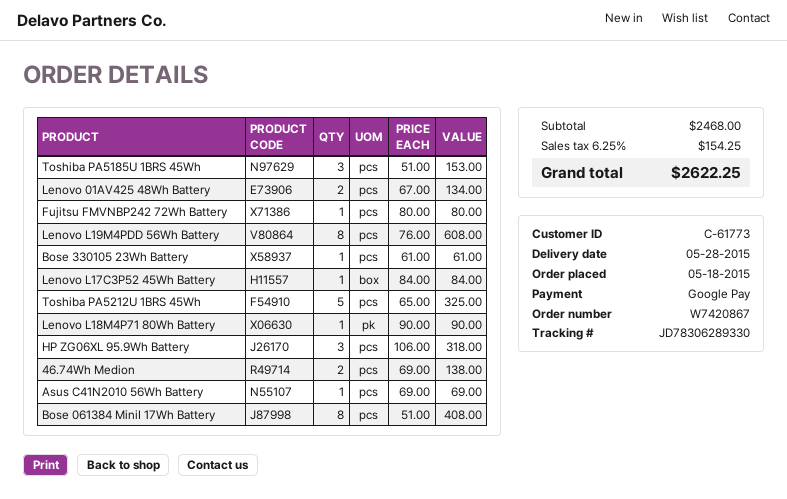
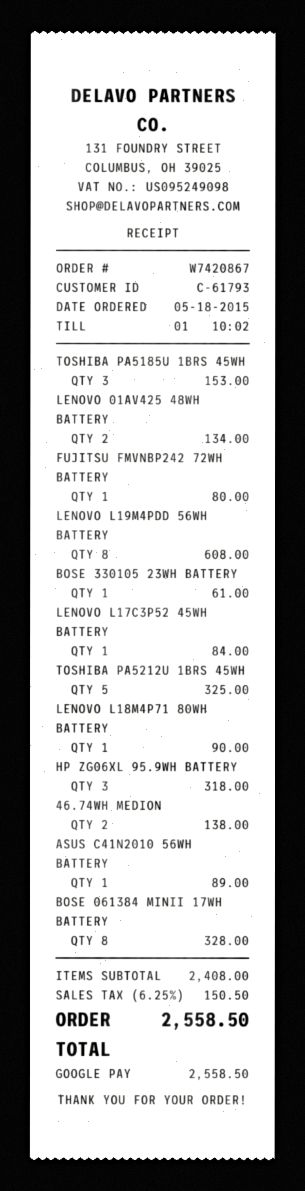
customer number: C-61773 -> C-61793
Asus C41N2010 56Wh Battery: 1 for 69.00 -> 1 for 89.00
Bose 061384 MiniI 17Wh Battery: 8 for 408.00 -> 8 for 328.00
subtotal: 2468.00 -> 2408.00
tax: 6.25% = 154.25 -> 6.25% = 150.50
total: 2622.25 -> 2558.50

